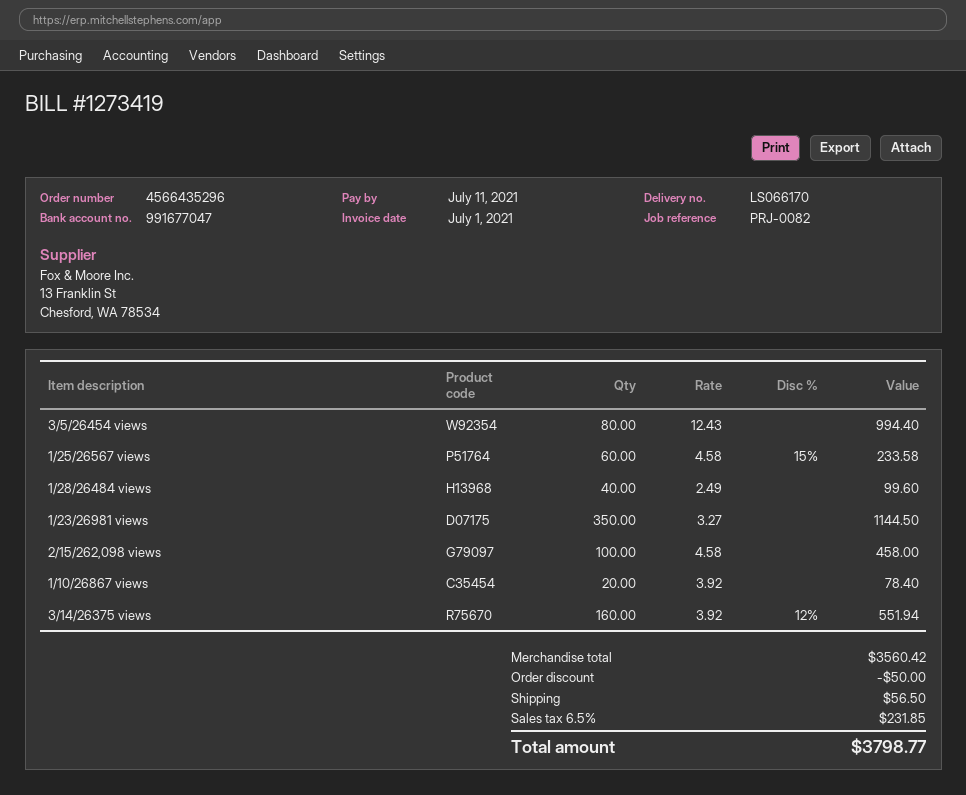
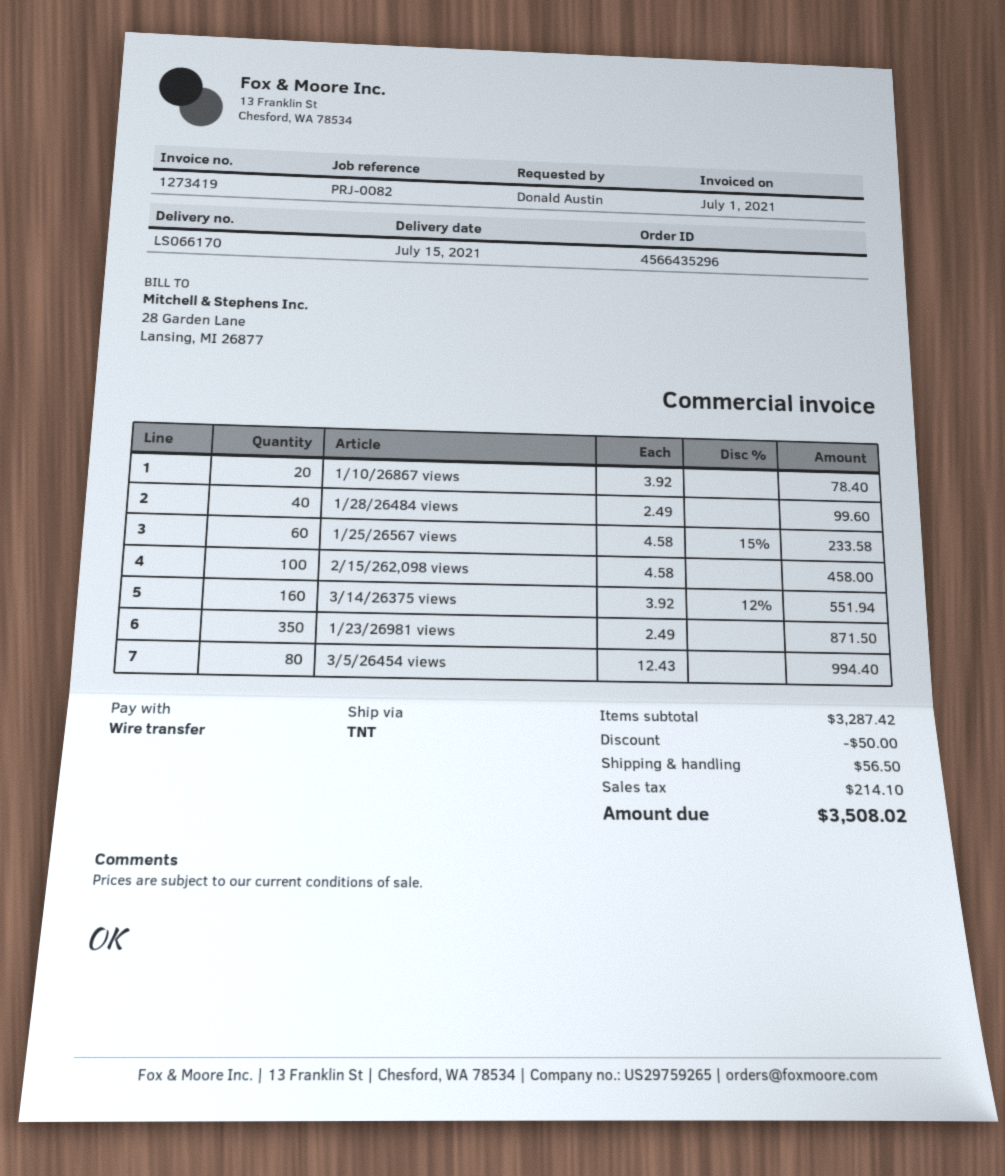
1/23/26981 views: 350 x 3.27 = 1144.50 -> 350 x 2.49 = 871.50
subtotal: 3560.42 -> 3287.42
tax: 231.85 -> 214.10
total: 3798.77 -> 3508.02

